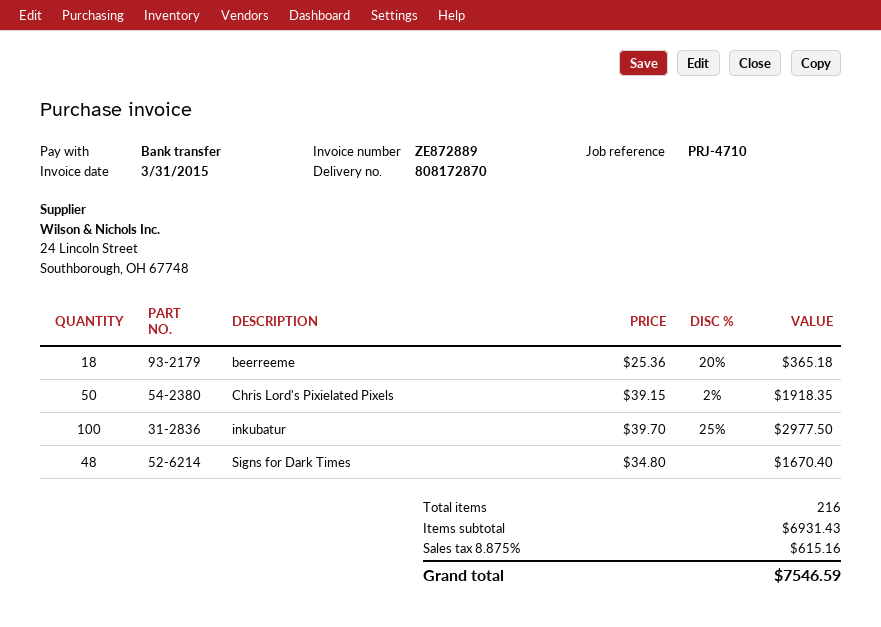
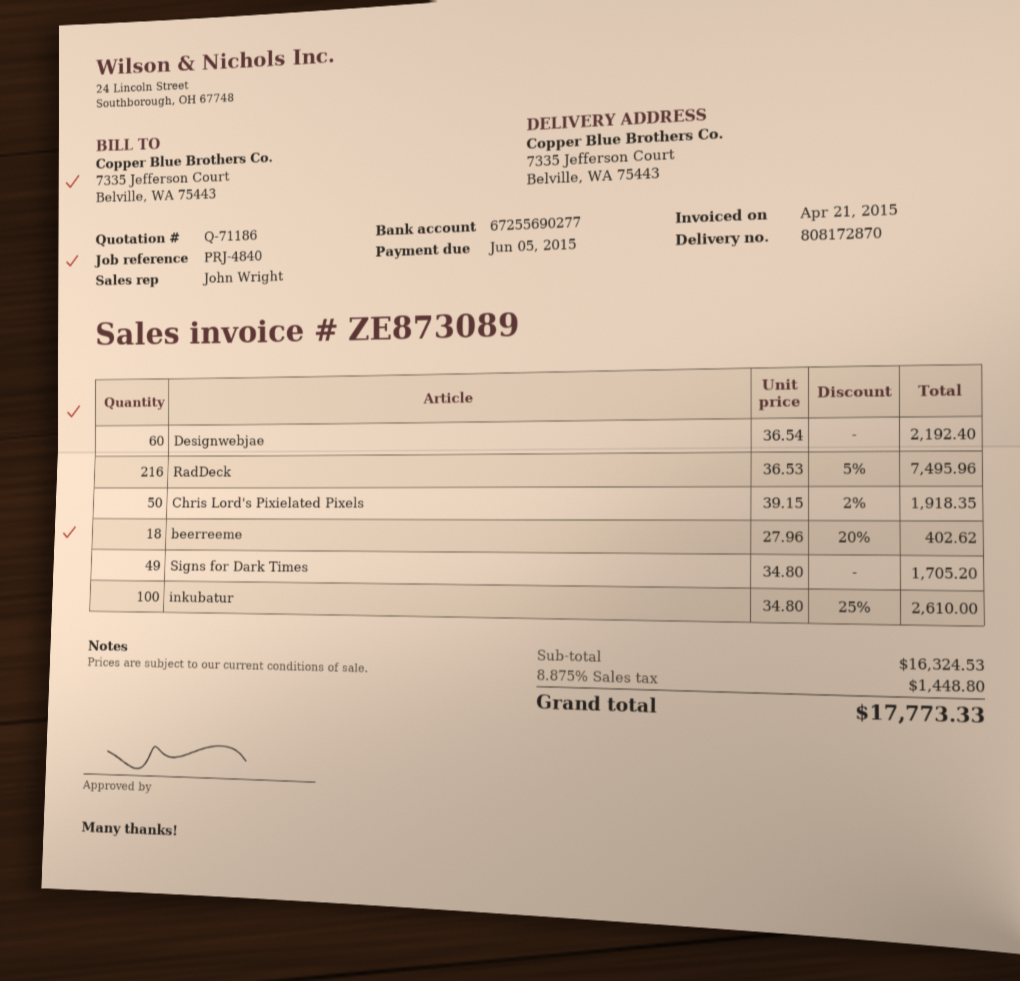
invoice number: ZE872889 -> ZE873089
invoice date: 2015-03-31 -> 2015-04-21
reference: PRJ-4710 -> PRJ-4840
beerreeme: 18 x 25.36 - 20% = 365.18 -> 18 x 27.96 - 20% = 402.62
inkubatur: 100 x 39.70 - 25% = 2977.50 -> 100 x 34.80 - 25% = 2610.00
Signs for Dark Times: 48 x 34.80 = 1670.40 -> 49 x 34.80 = 1705.20
Designwebjae: none -> 60 x 36.54 = 2192.40
RadDeck: none -> 216 x 36.53 - 5% = 7495.96
subtotal: 6931.43 -> 16324.53
tax: 8.875% = 615.16 -> 8.875% = 1448.80
total: 7546.59 -> 17773.33

